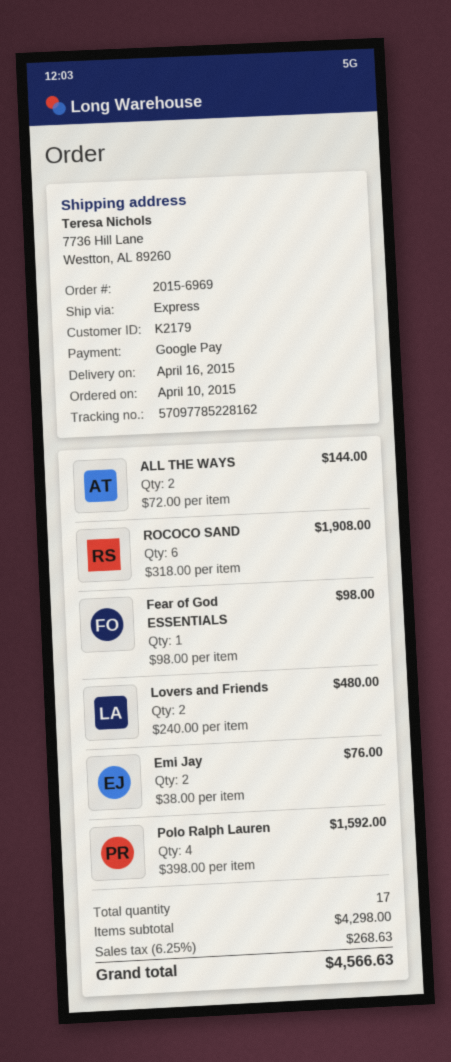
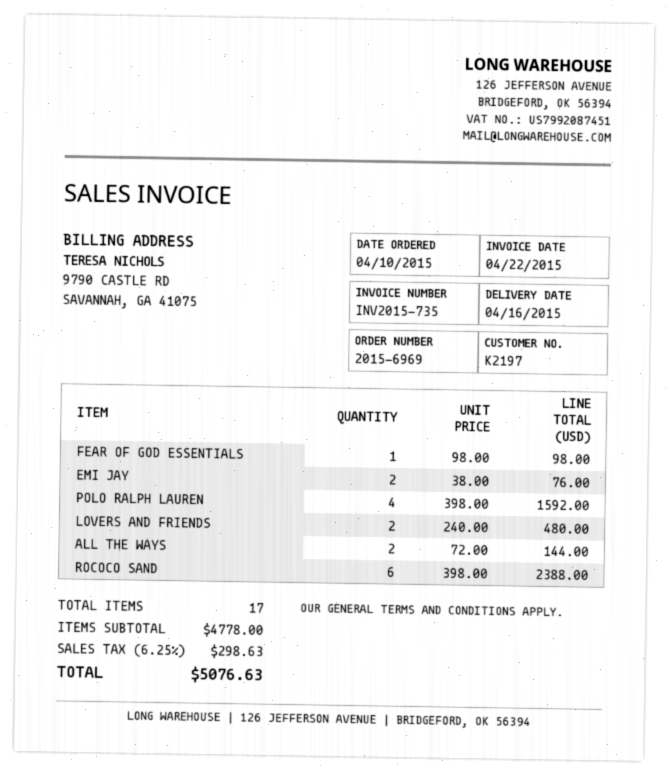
customer number: K2179 -> K2197
ROCOCO SAND: 6 x 318.00 = 1908.00 -> 6 x 398.00 = 2388.00
subtotal: 4298.00 -> 4778.00
tax: 6.25% = 268.63 -> 6.25% = 298.63
total: 4566.63 -> 5076.63

